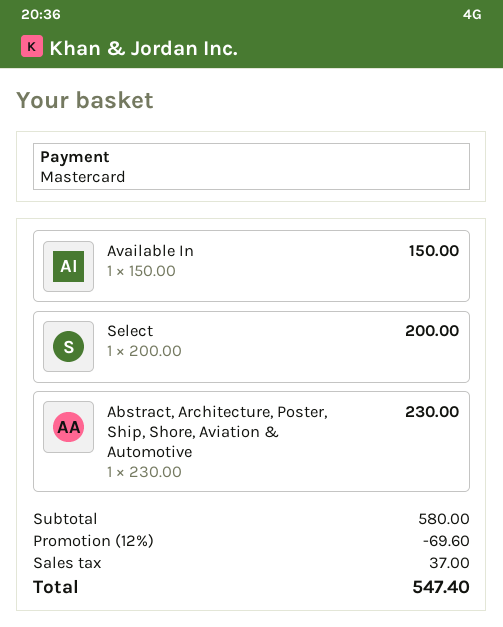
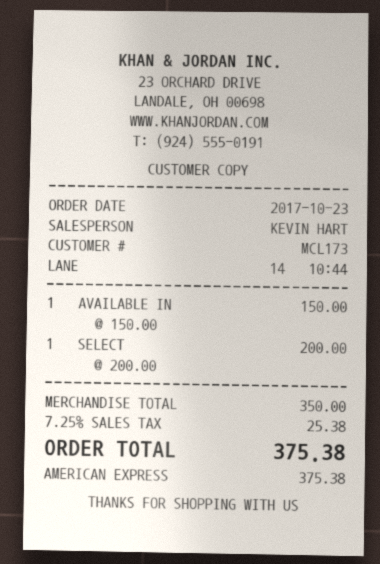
payment method: Mastercard -> American Express
Abstract, Architecture, Poster, Ship, Shore, Aviation & Automotive: 1 x 230.00 = 230.00 -> none
subtotal: 580.00 -> 350.00
discount: 12% = 69.60 -> none
tax: 37.00 -> 25.38
total: 547.40 -> 375.38

